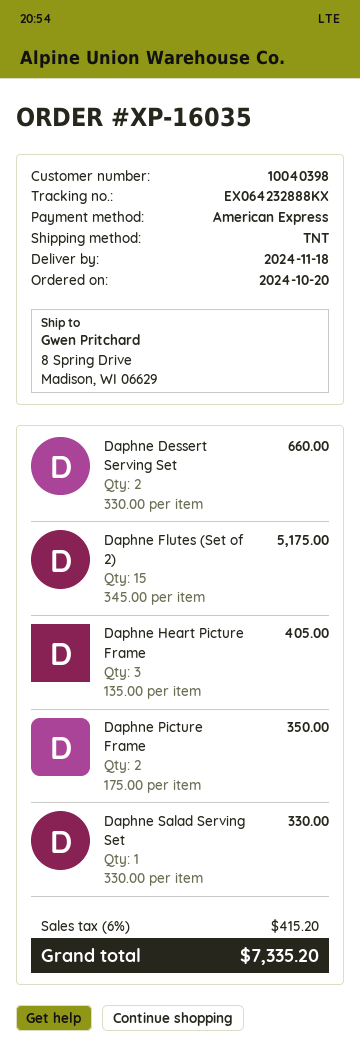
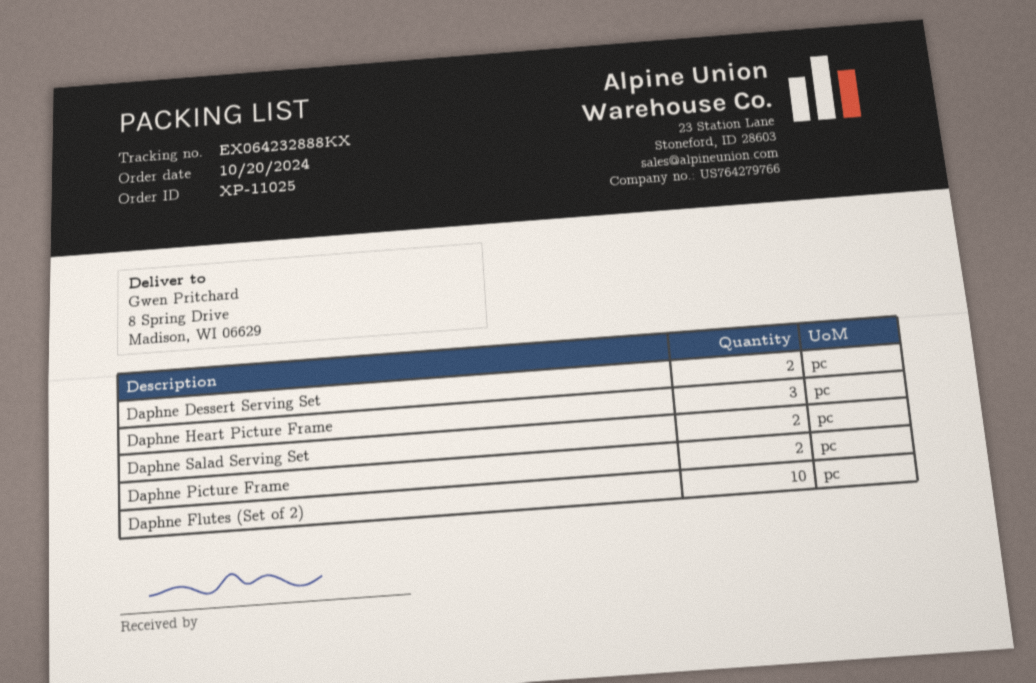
order number: XP-16035 -> XP-11025
Daphne Flutes (Set of 2): 15 -> 10
Daphne Salad Serving Set: 1 -> 2

